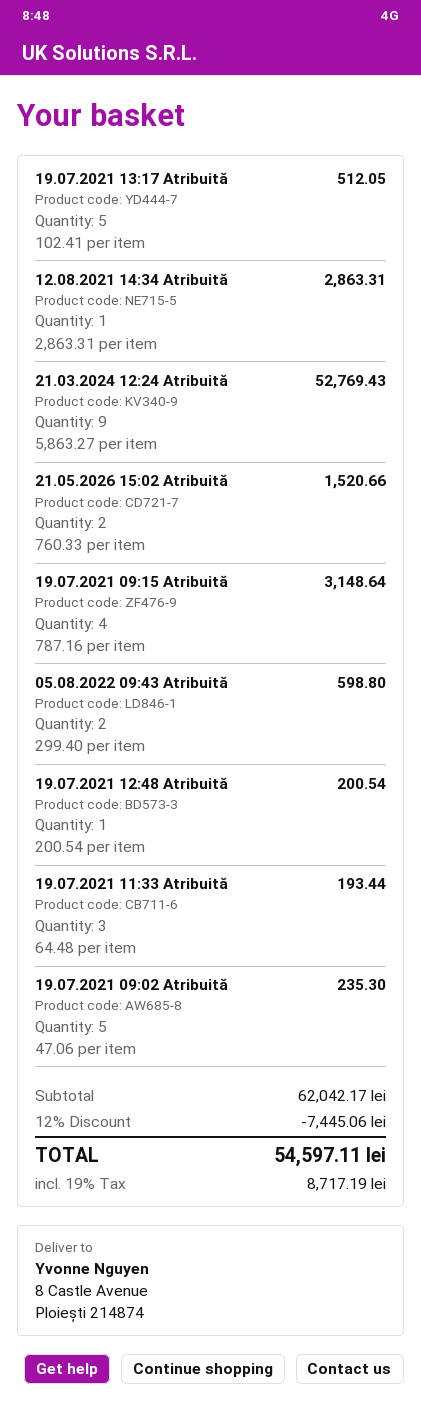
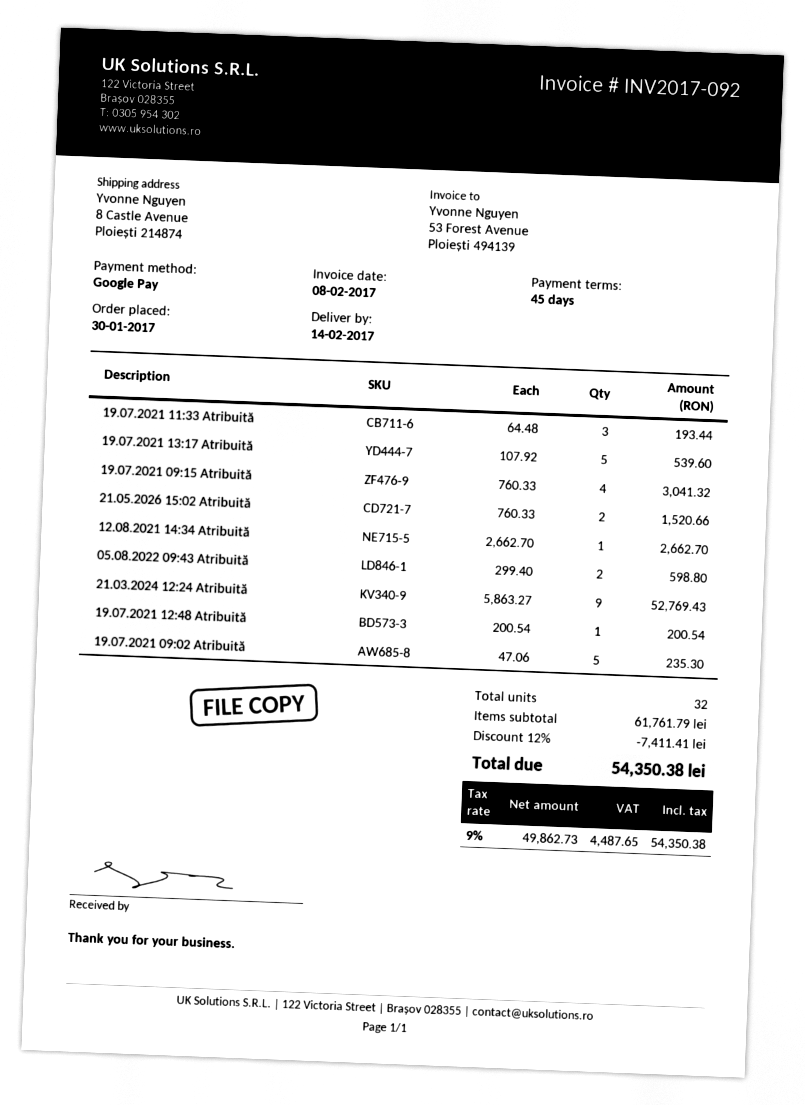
19.07.2021 13:17 Atribuită: 5 x 102.41 = 512.05 -> 5 x 107.92 = 539.60
12.08.2021 14:34 Atribuită: 1 x 2863.31 = 2863.31 -> 1 x 2662.70 = 2662.70
19.07.2021 09:15 Atribuită: 4 x 787.16 = 3148.64 -> 4 x 760.33 = 3041.32
subtotal: 62042.17 -> 61761.79
discount: 12% = 7445.06 -> 12% = 7411.41
tax: 19% = 8717.19 -> 9% = 4487.65
total: 54597.11 -> 54350.38

